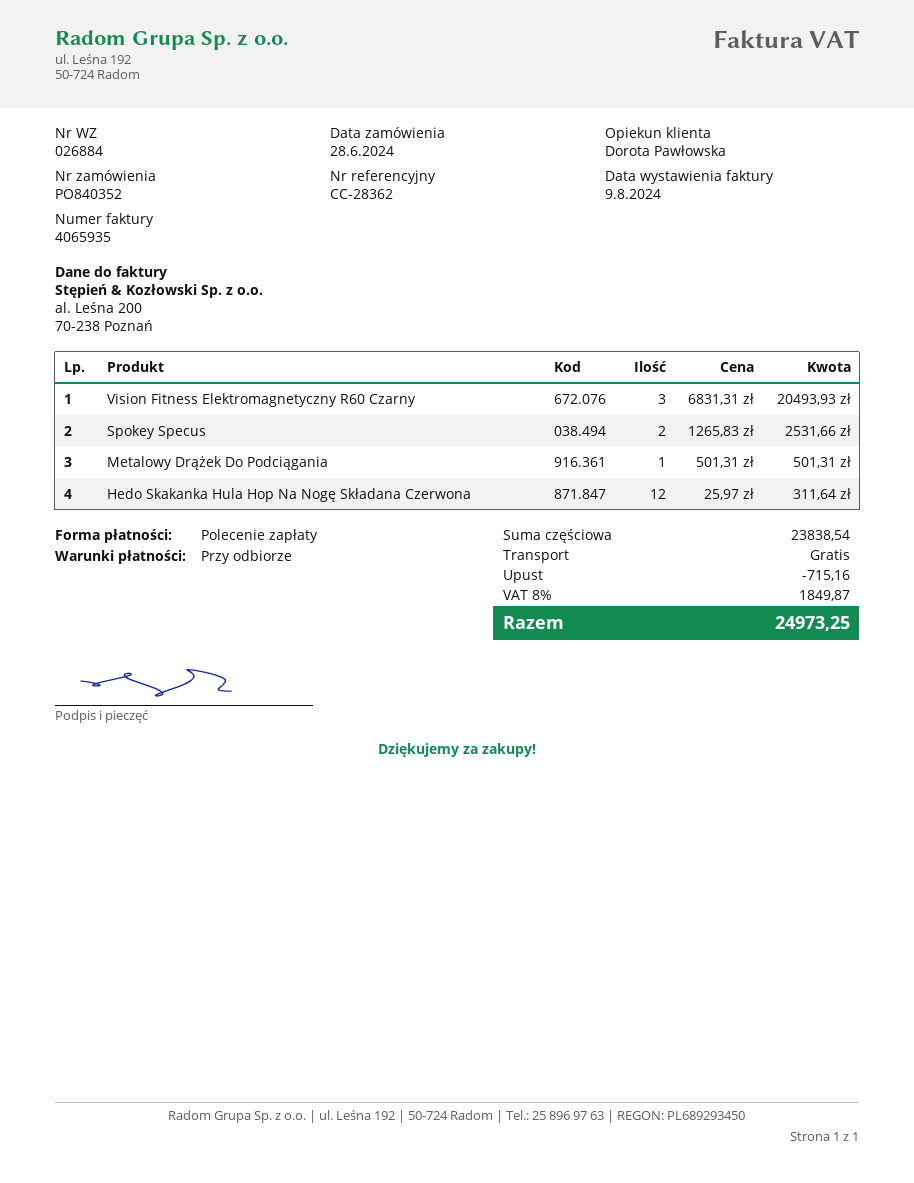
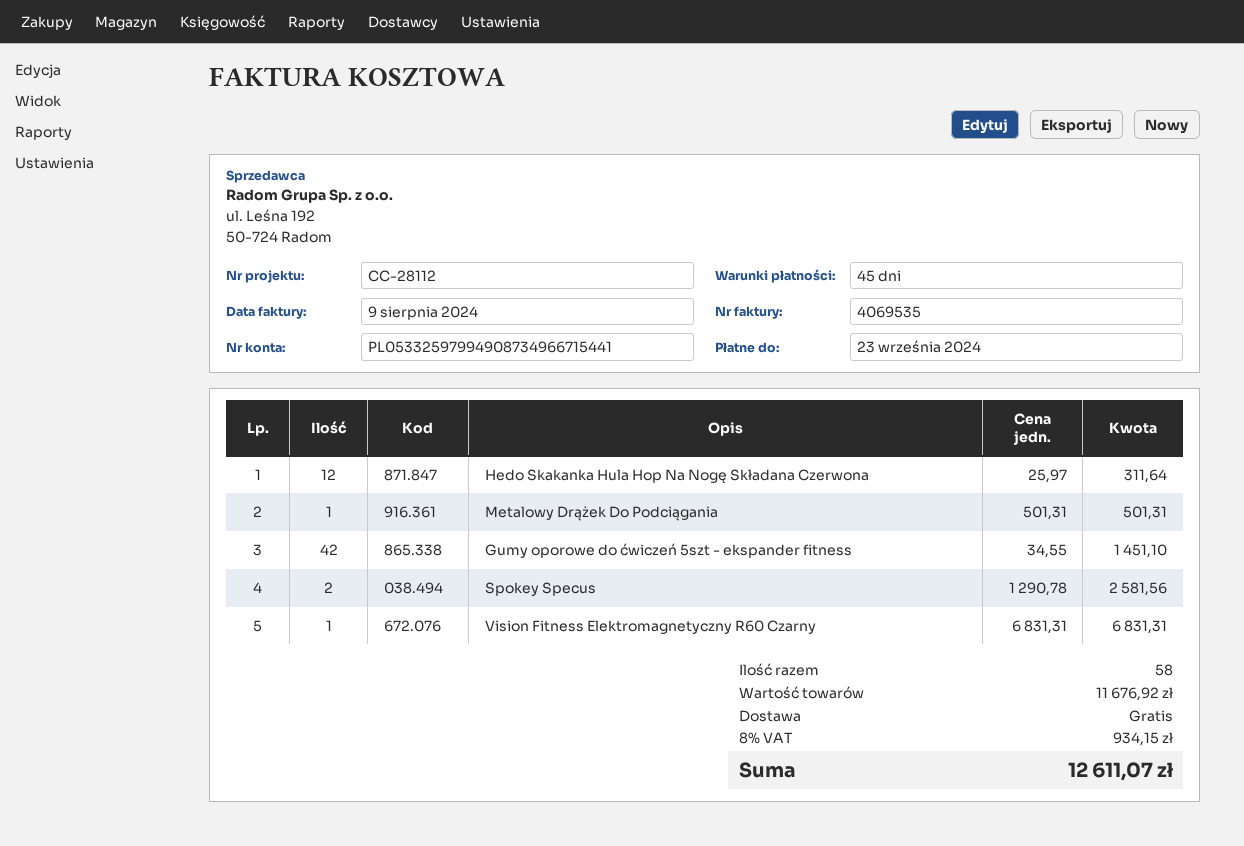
invoice number: 4065935 -> 4069535
payment terms: on receipt -> 45 days
reference: CC-28362 -> CC-28112
Vision Fitness Elektromagnetyczny R60 Czarny: 3 x 6831.31 = 20493.93 -> 1 x 6831.31 = 6831.31
Spokey Specus: 2 x 1265.83 = 2531.66 -> 2 x 1290.78 = 2581.56
Gumy oporowe do ćwiczeń 5szt - ekspander fitness: none -> 42 x 34.55 = 1451.10
subtotal: 23838.54 -> 11676.92
discount: 715.16 -> none
tax: 8% = 1849.87 -> 8% = 934.15
total: 24973.25 -> 12611.07

